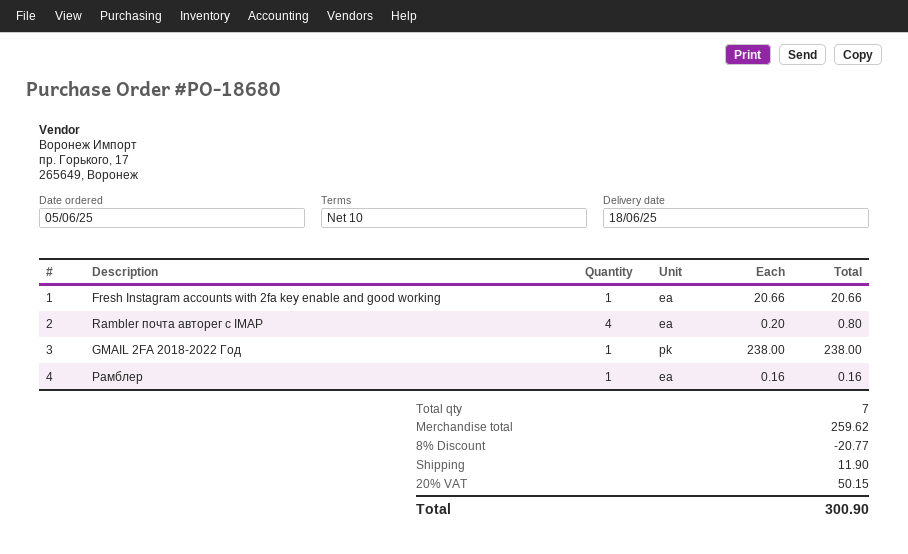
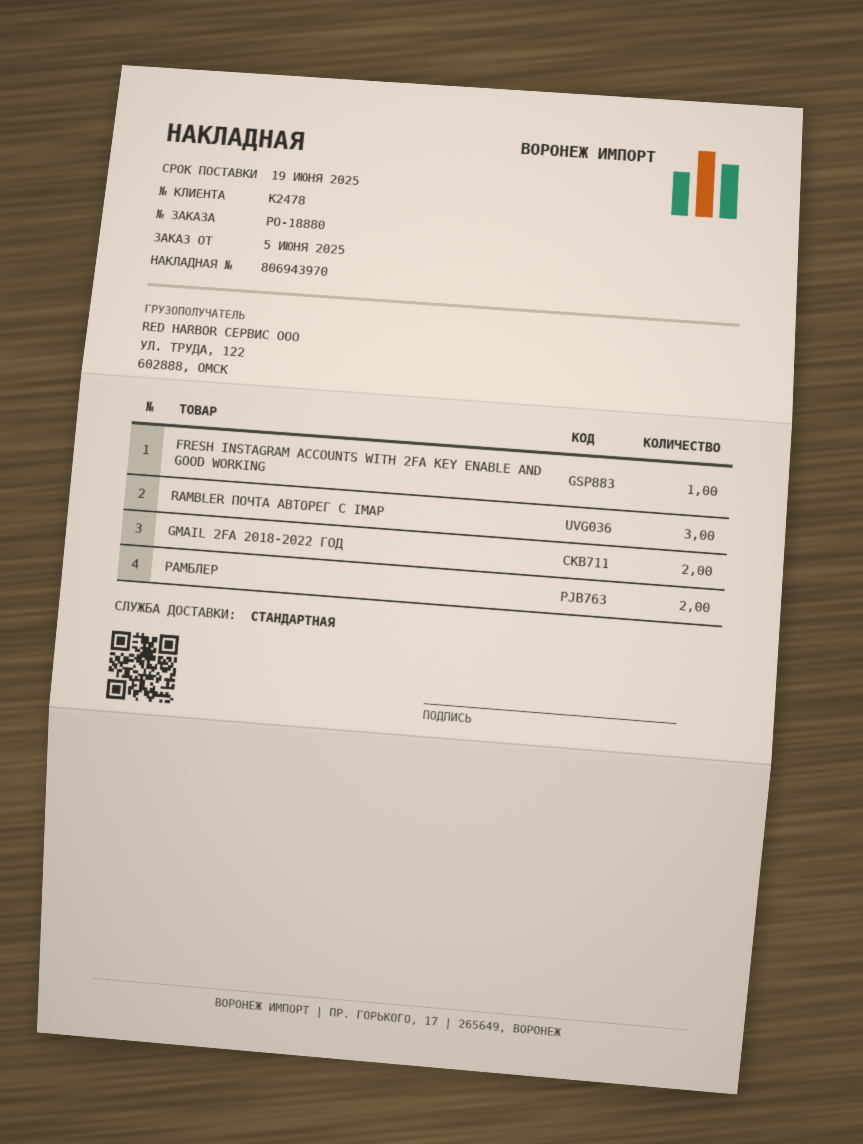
order number: PO-18680 -> PO-18880
delivery date: 2025-06-18 -> 2025-06-19
Rambler почта авторег с IMAP: 4 -> 3
GMAIL 2FA 2018-2022 Год: 1 -> 2
Рамблер: 1 -> 2

